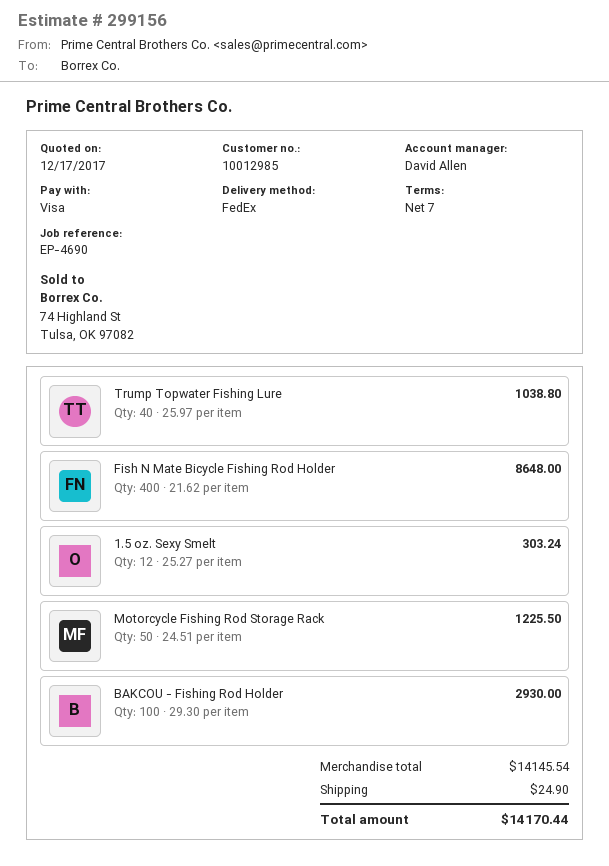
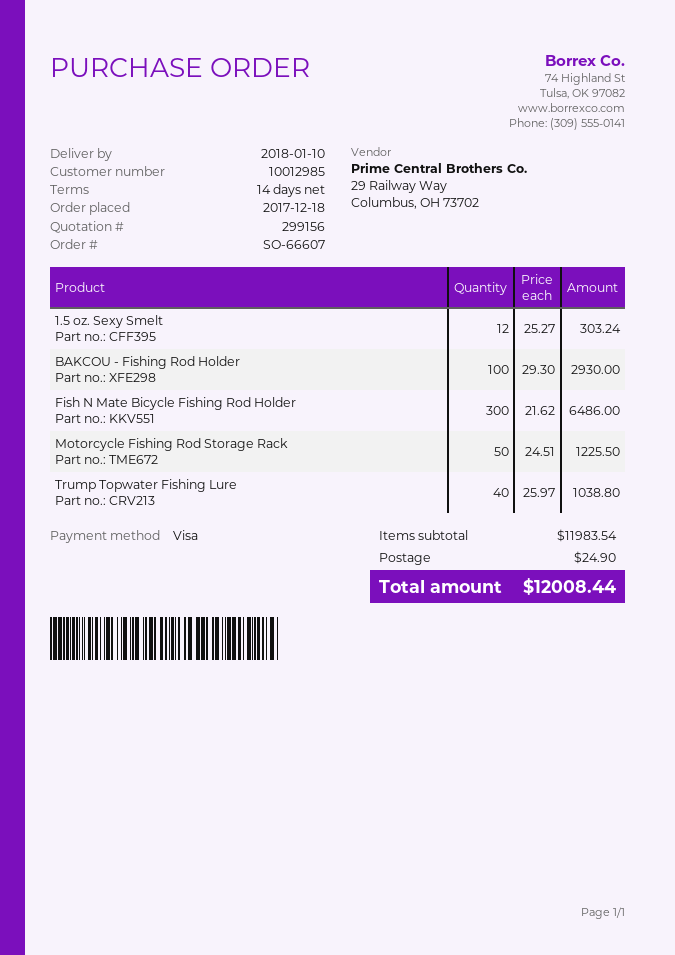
payment terms: 7 days -> 14 days
Fish N Mate Bicycle Fishing Rod Holder: 400 x 21.62 = 8648.00 -> 300 x 21.62 = 6486.00
subtotal: 14145.54 -> 11983.54
total: 14170.44 -> 12008.44

